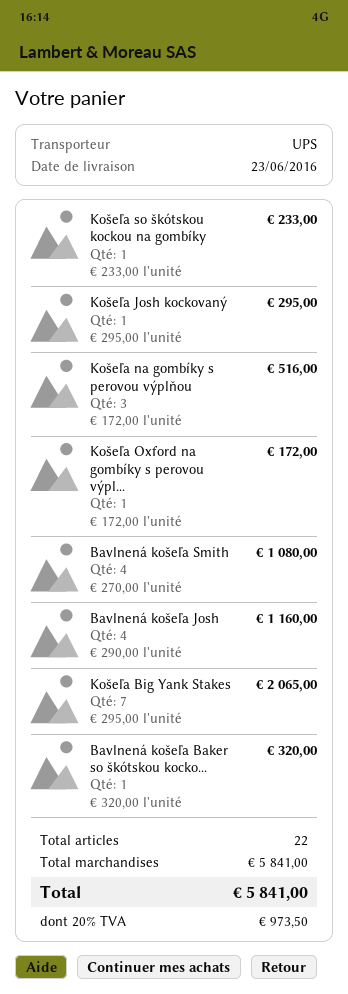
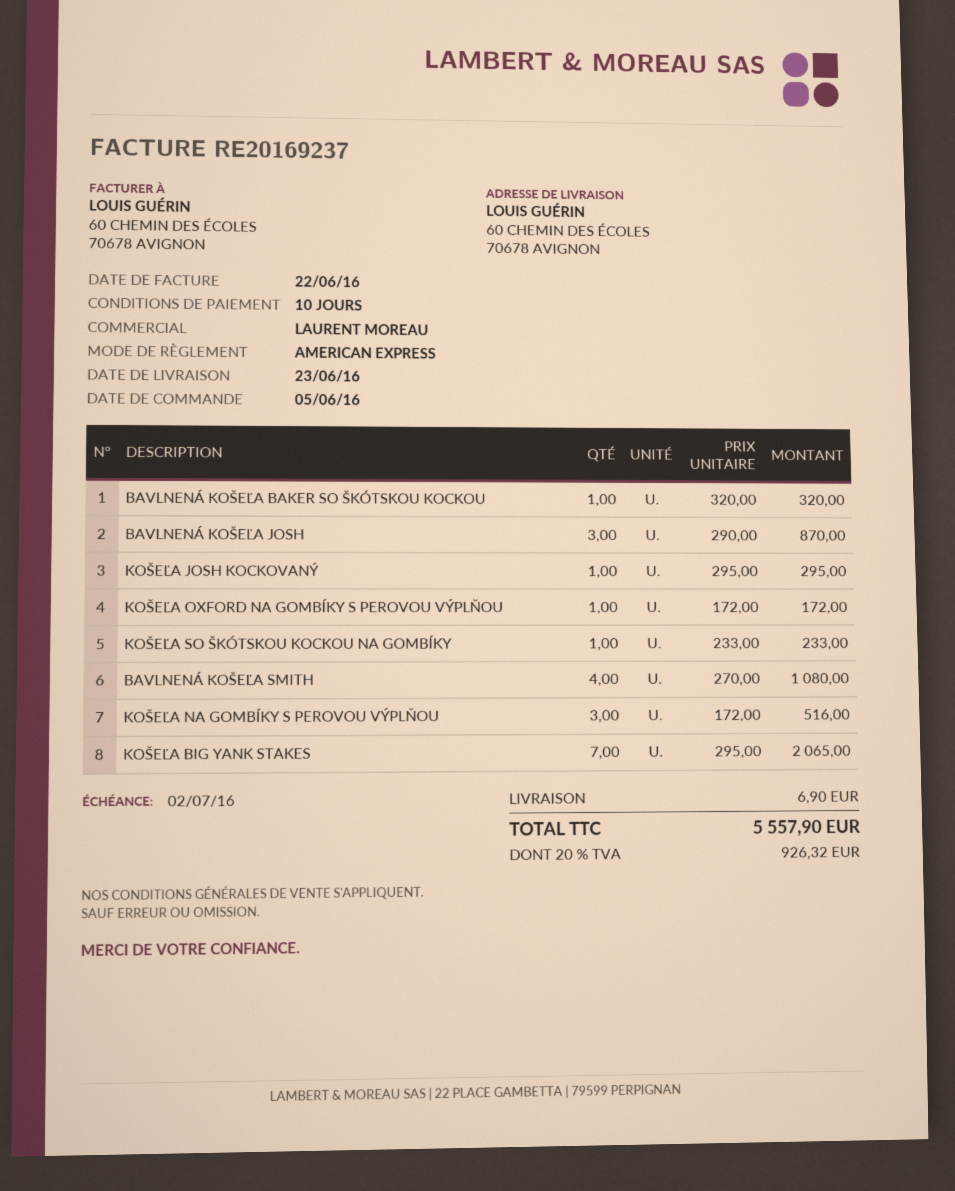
Bavlnená košeľa Josh: 4 x 290.00 = 1160.00 -> 3 x 290.00 = 870.00
shipping: none -> 6.90
tax: 20% = 973.50 -> 20% = 926.32
total: 5841.00 -> 5557.90

